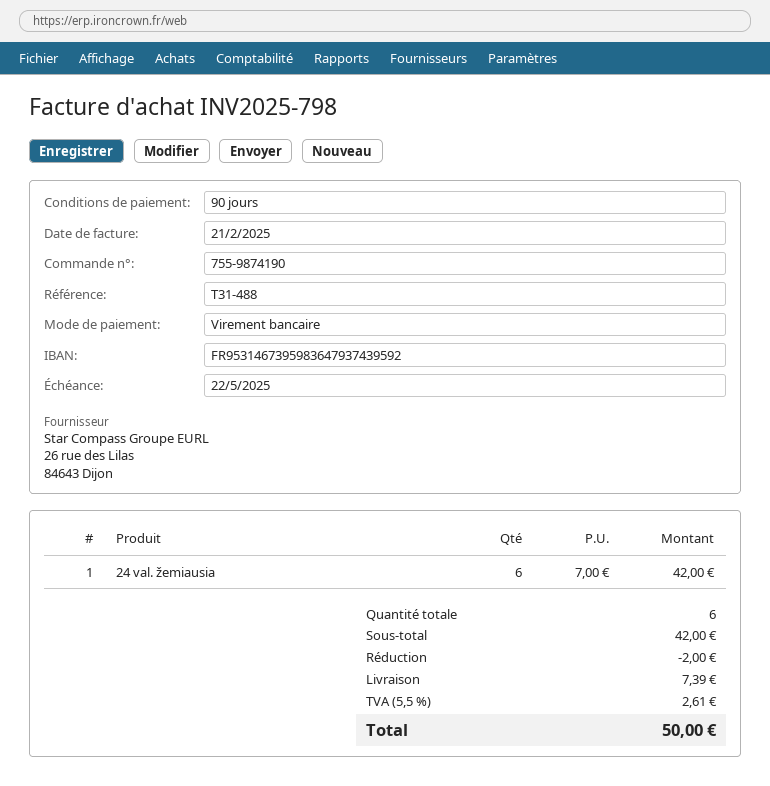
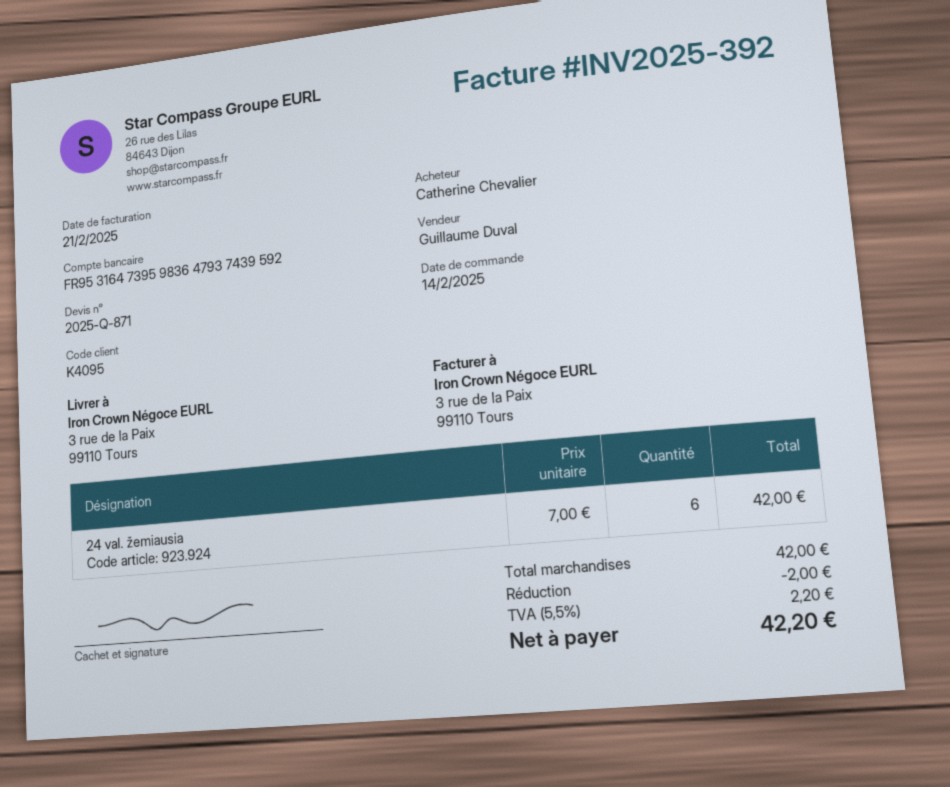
invoice number: INV2025-798 -> INV2025-392
bank account: FR9531467395983647937439592 -> FR9531647395983647937439592
shipping: 7.39 -> none
tax: 5.5% = 2.61 -> 5.5% = 2.20
total: 50.00 -> 42.20

